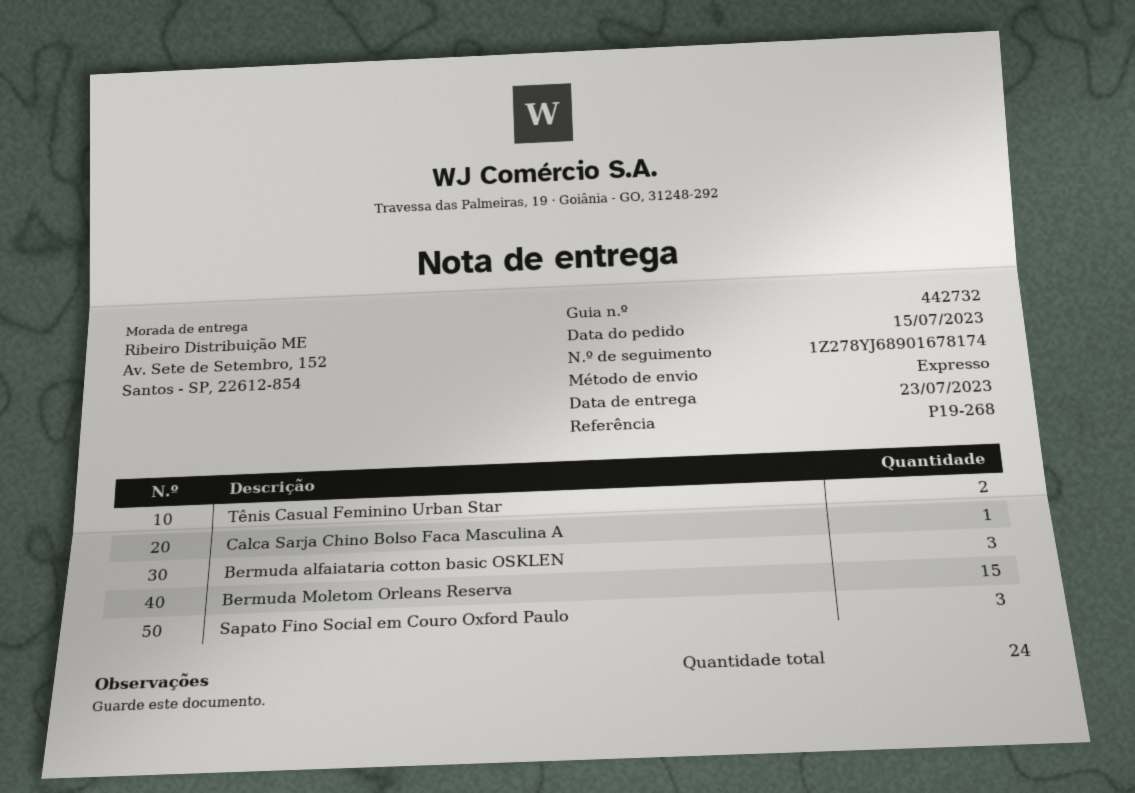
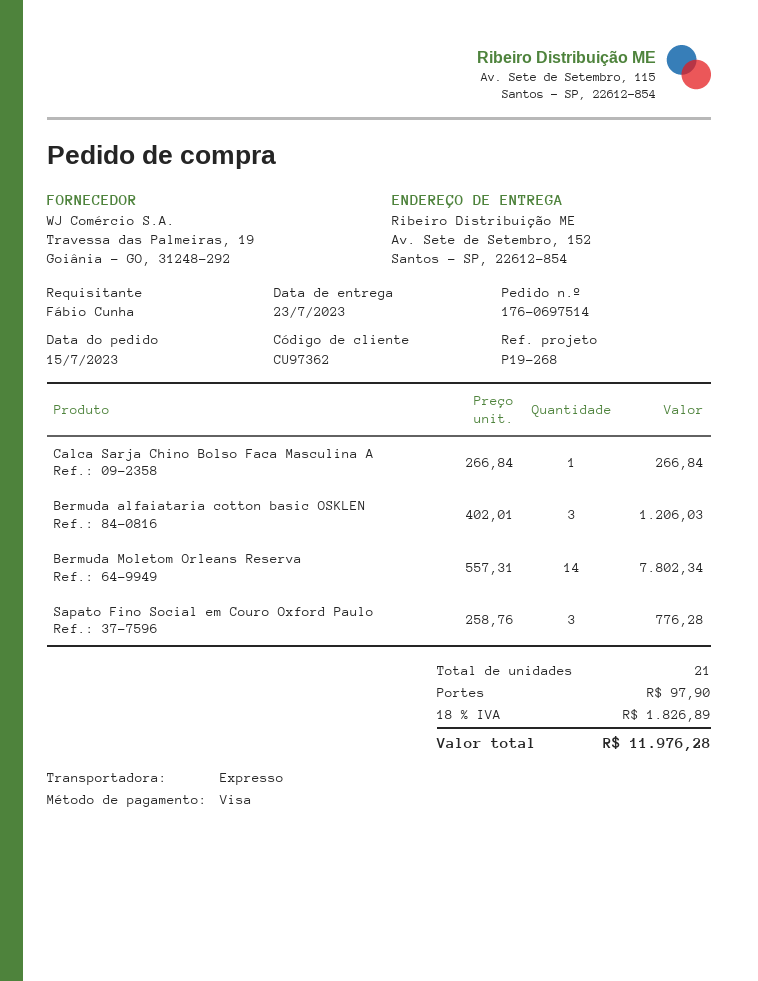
Tênis Casual Feminino Urban Star: 2 -> none
Bermuda Moletom Orleans Reserva: 15 -> 14
total quantity: 24 -> 21

